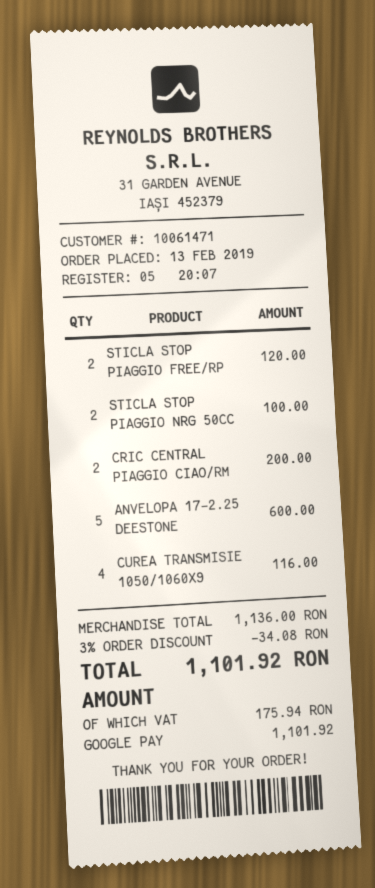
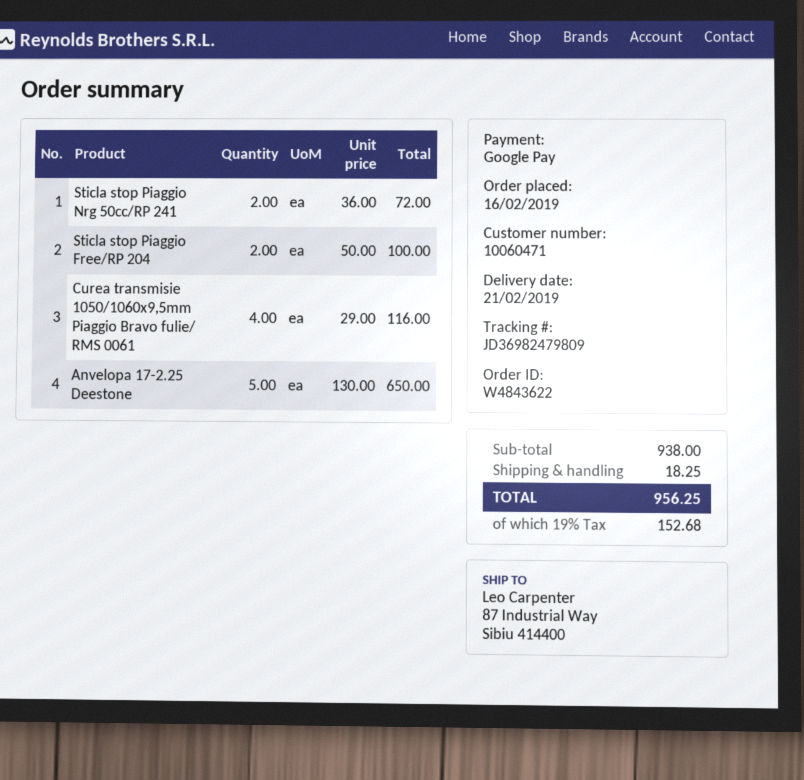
order date: 2019-02-13 -> 2019-02-16
customer number: 10061471 -> 10060471
STICLA STOP PIAGGIO FREE/RP: 2 for 120.00 -> 2 for 100.00
STICLA STOP PIAGGIO NRG 50CC: 2 for 100.00 -> 2 for 72.00
CRIC CENTRAL PIAGGIO CIAO/RM: 2 for 200.00 -> none
ANVELOPA 17-2.25 DEESTONE: 5 for 600.00 -> 5 for 650.00
subtotal: 1136.00 -> 938.00
discount: 3% = 34.08 -> none
shipping: none -> 18.25
tax: 175.94 -> 152.68
total: 1101.92 -> 956.25

